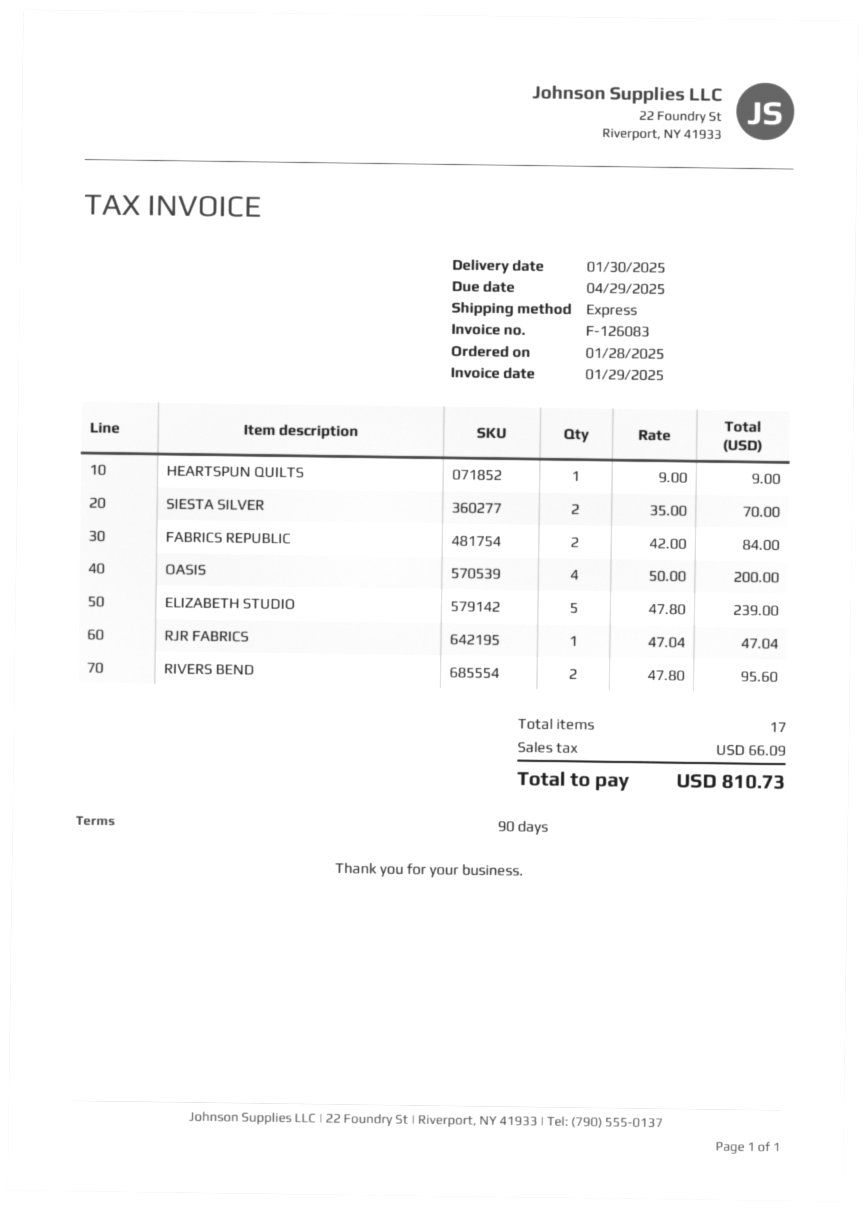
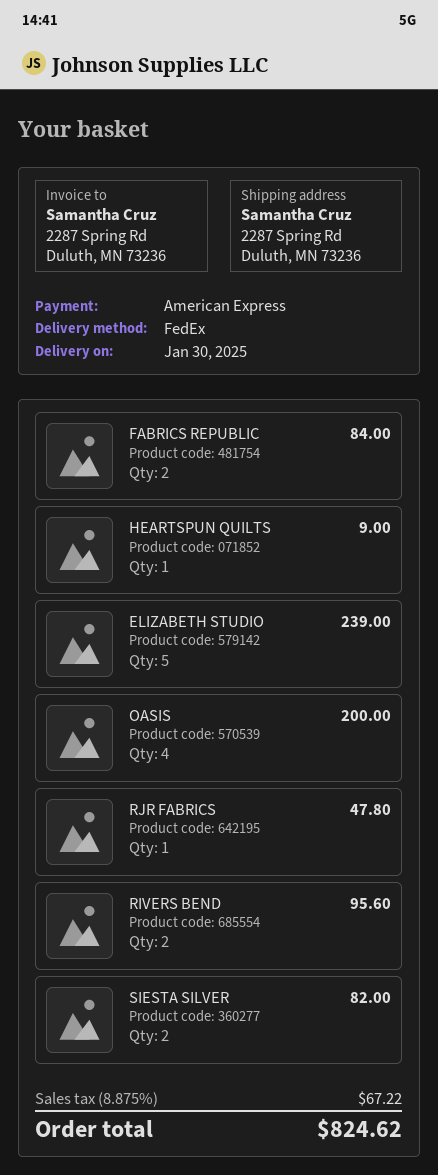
shipping method: express -> FedEx
SIESTA SILVER: 2 for 70.00 -> 2 for 82.00
RJR FABRICS: 1 for 47.04 -> 1 for 47.80
tax: 66.09 -> 67.22
total: 810.73 -> 824.62

